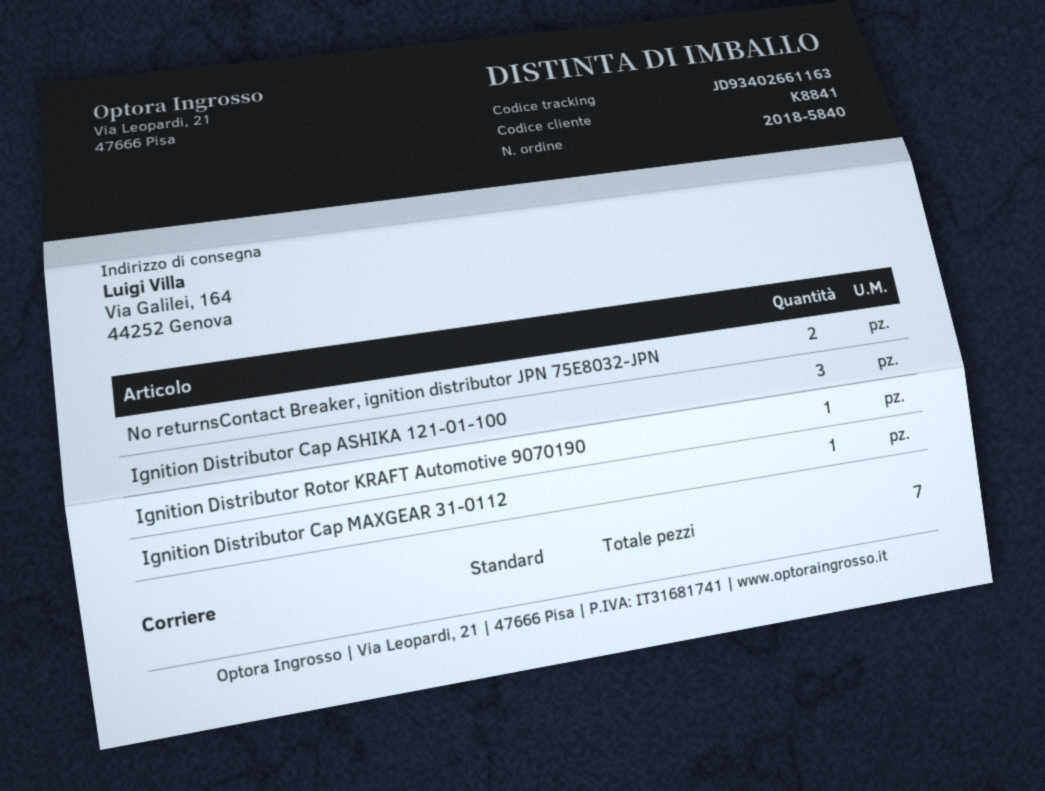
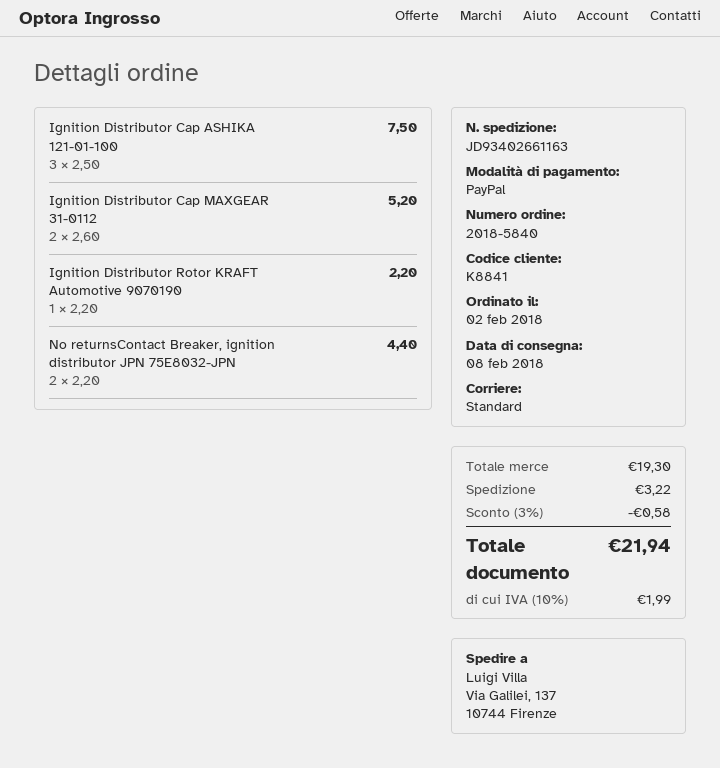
ship to: Via Galilei, 164, 44252 Genova -> Via Galilei, 137, 10744 Firenze
Ignition Distributor Cap MAXGEAR 31-0112: 1 -> 2

